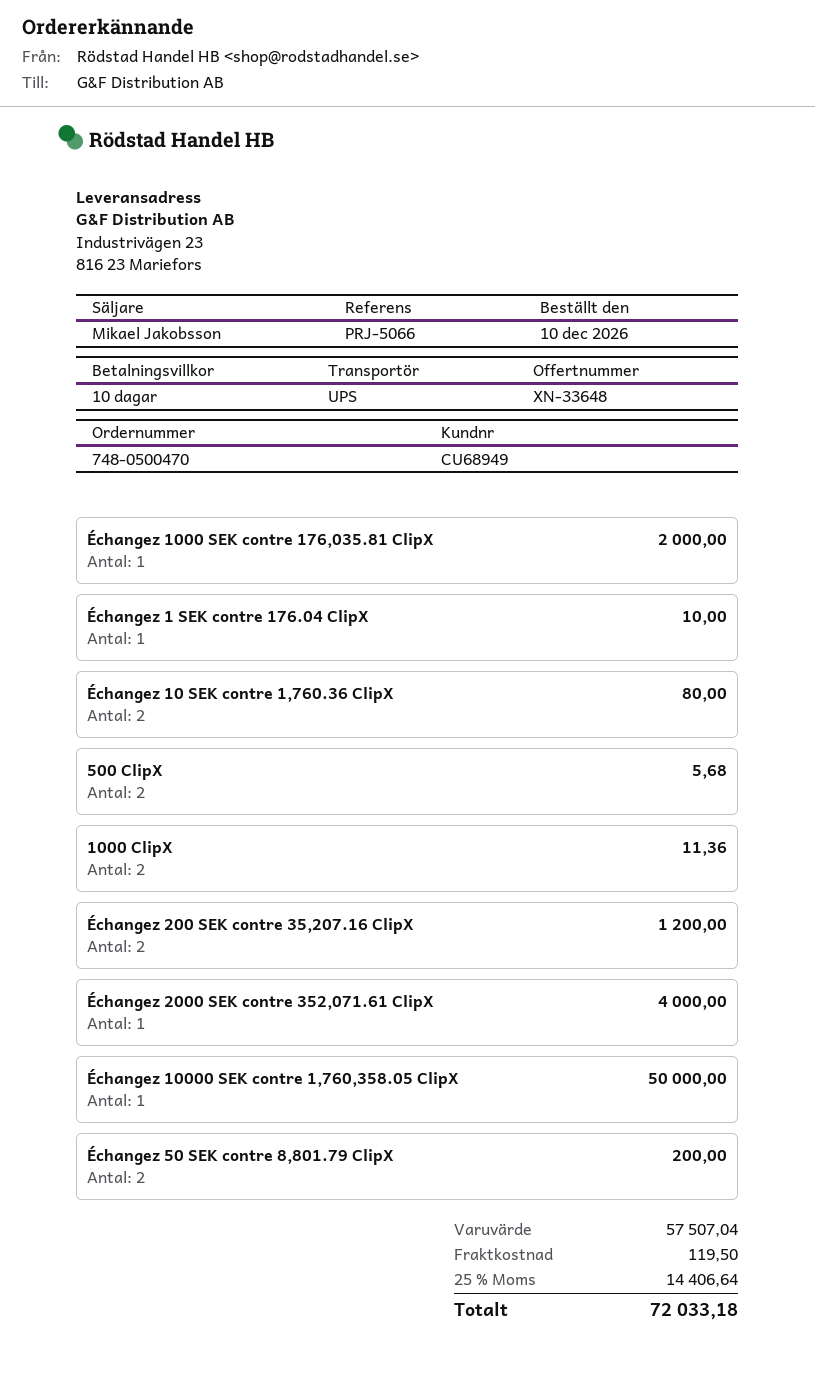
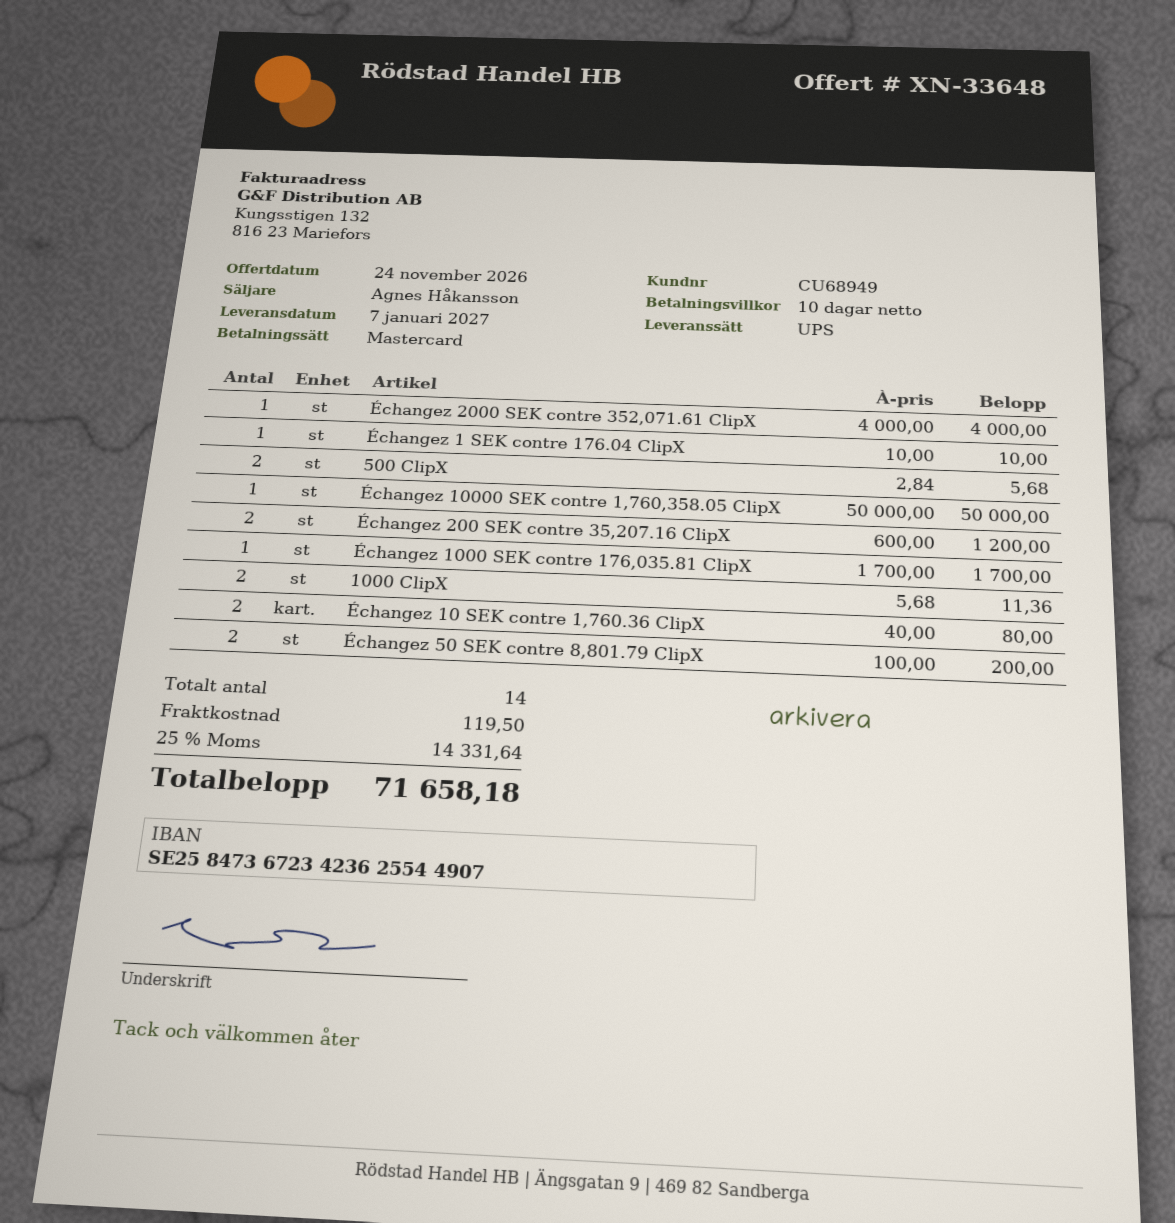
sales rep: Mikael Jakobsson -> Agnes Håkansson
Échangez 1000 SEK contre 176,035.81 ClipX: 1 for 2000.00 -> 1 for 1700.00
tax: 25% = 14406.64 -> 25% = 14331.64
total: 72033.18 -> 71658.18

